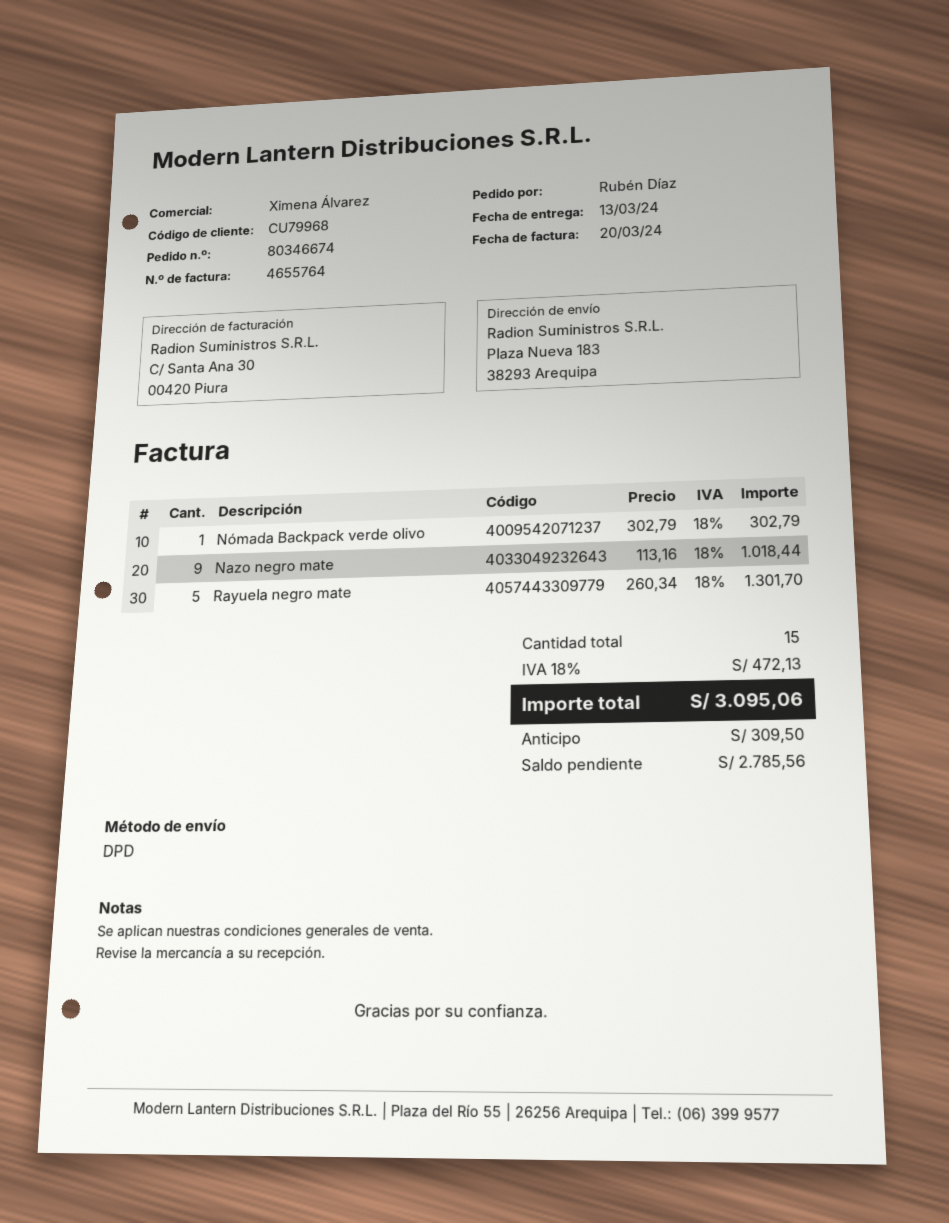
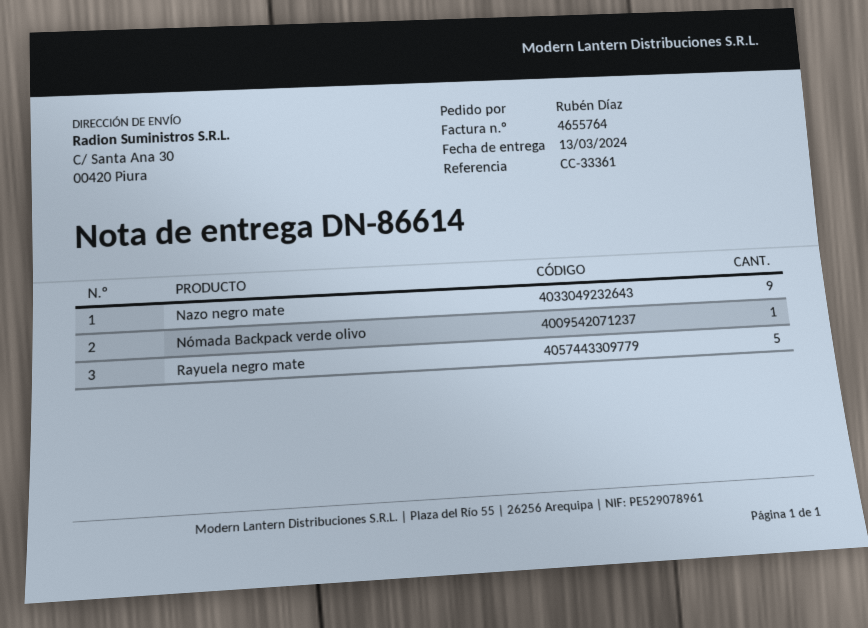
ship to: Plaza Nueva 183, 38293 Arequipa -> C/ Santa Ana 30, 00420 Piura

